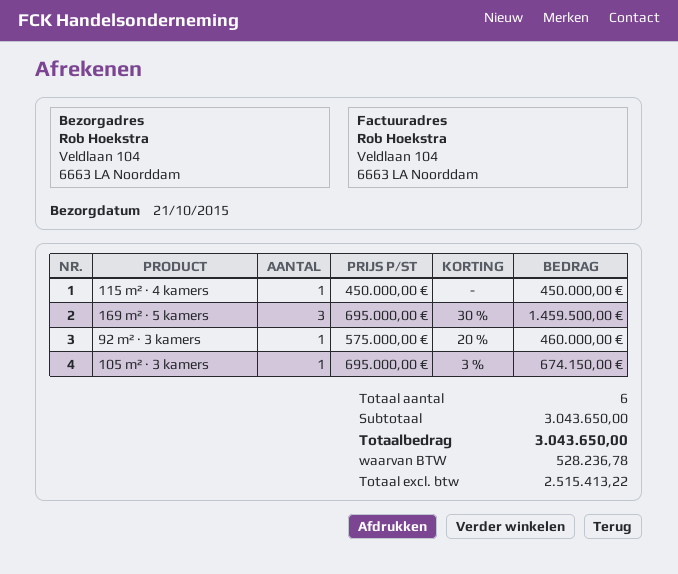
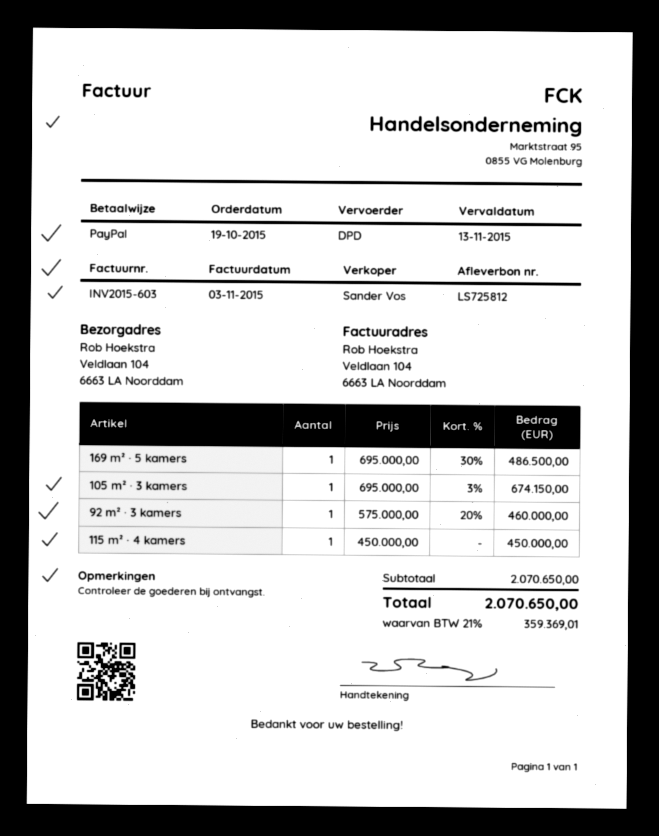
169 m² · 5 kamers: 3 x 695000.00 - 30% = 1459500.00 -> 1 x 695000.00 - 30% = 486500.00
subtotal: 3043650.00 -> 2070650.00
tax: 528236.78 -> 359369.01
total: 3043650.00 -> 2070650.00

